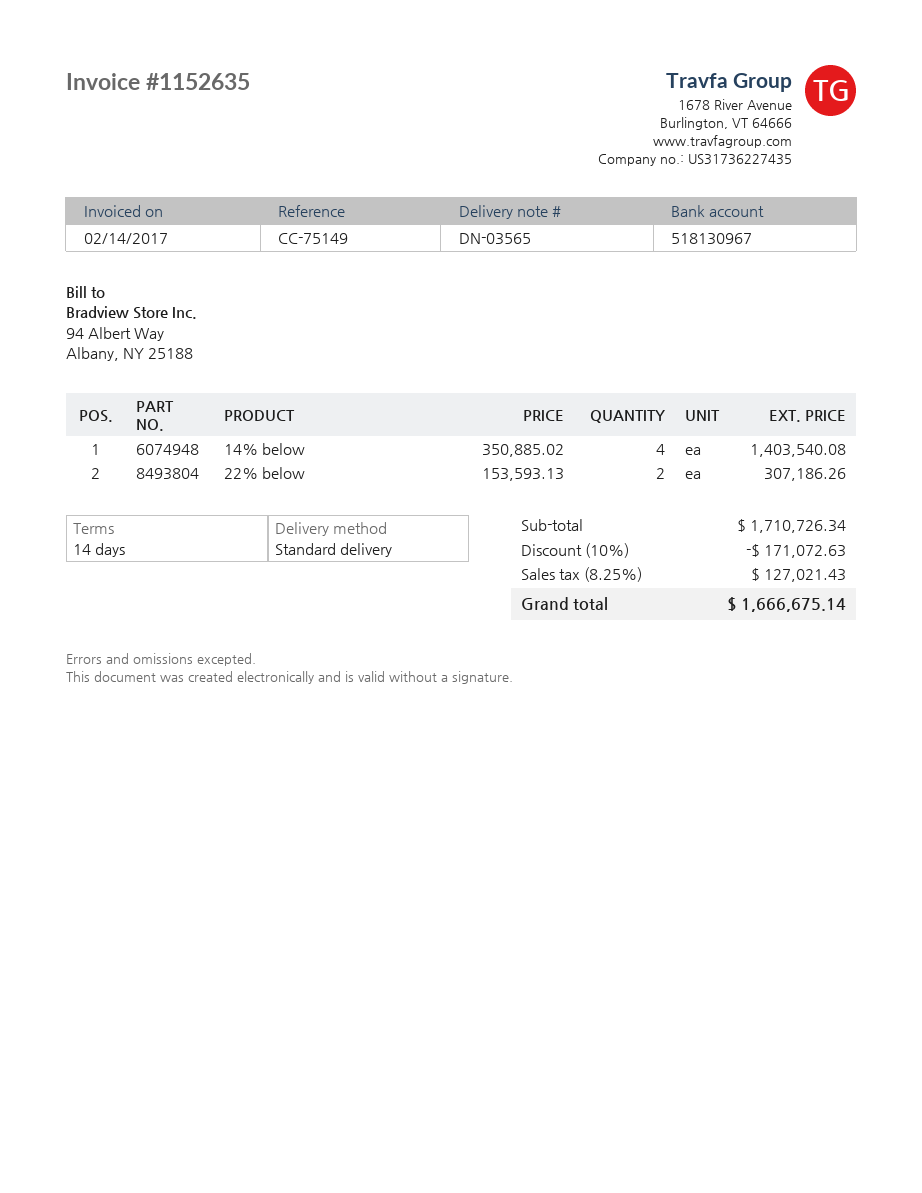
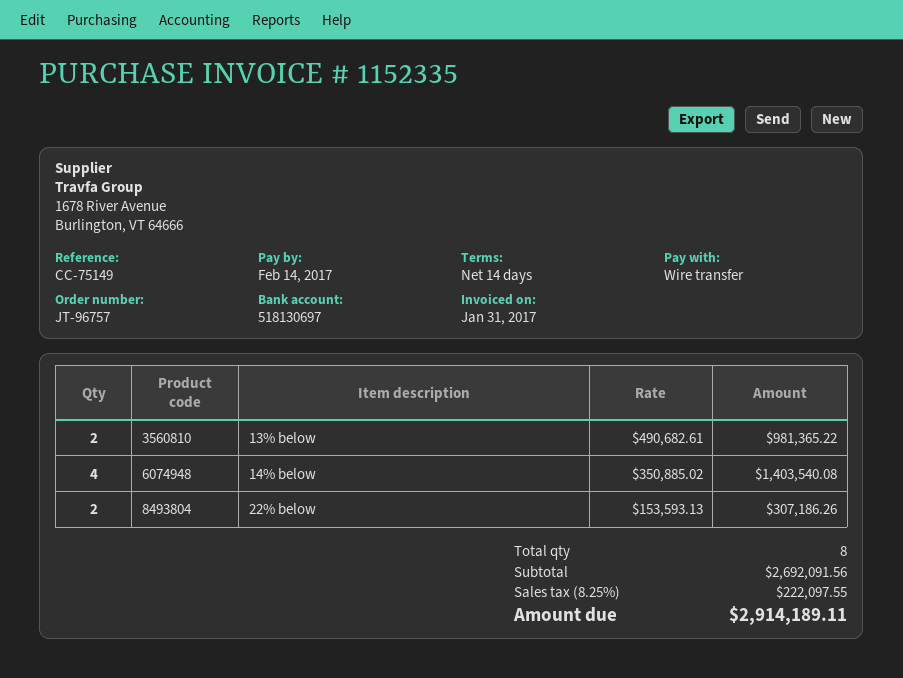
invoice number: 1152635 -> 1152335
invoice date: 2017-02-14 -> 2017-01-31
bank account: 518130967 -> 518130697
13% below: none -> 2 x 490682.61 = 981365.22
subtotal: 1710726.34 -> 2692091.56
discount: 10% = 171072.63 -> none
tax: 8.25% = 127021.43 -> 8.25% = 222097.55
total: 1666675.14 -> 2914189.11

